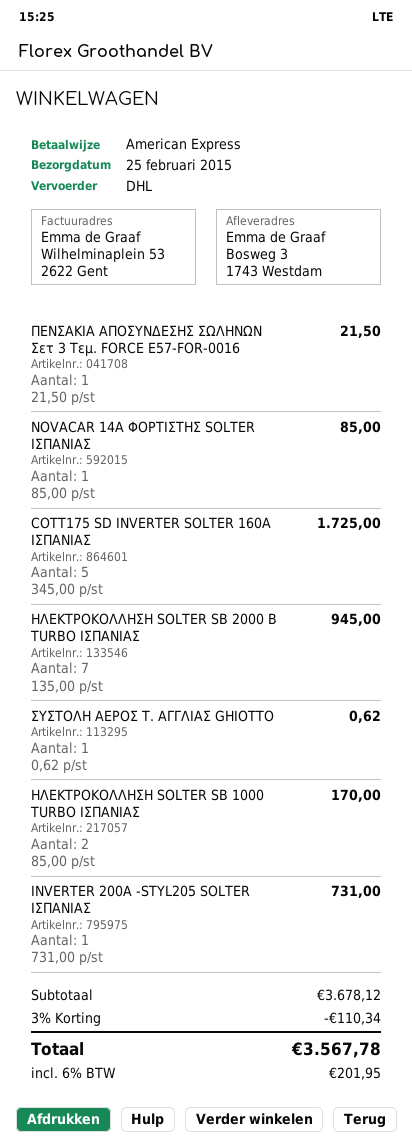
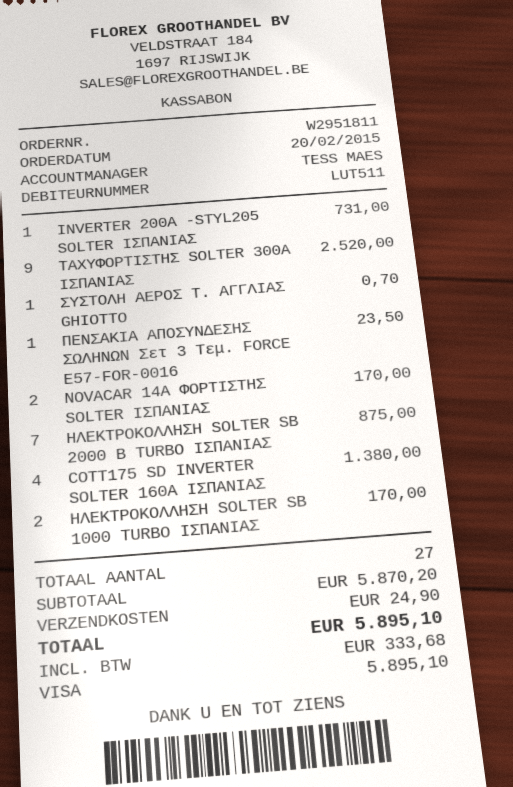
payment method: American Express -> Visa
ΠΕΝΣΑΚΙΑ ΑΠΟΣΥΝΔΕΣΗΣ ΣΩΛΗΝΩΝ Σετ 3 Τεμ. FORCE E57-FOR-0016: 1 for 21.50 -> 1 for 23.50
NOVACAR 14A ΦΟΡΤΙΣΤΗΣ SOLTER ΙΣΠΑΝΙΑΣ: 1 for 85.00 -> 2 for 170.00
COTT175 SD INVERTER SOLTER 160A ΙΣΠΑΝΙΑΣ: 5 for 1725.00 -> 4 for 1380.00
ΗΛΕΚΤΡΟΚΟΛΛΗΣΗ SOLTER SB 2000 B TURBO ΙΣΠΑΝΙΑΣ: 7 for 945.00 -> 7 for 875.00
ΣΥΣΤΟΛΗ ΑΕΡΟΣ Τ. ΑΓΓΛΙΑΣ GHIOTTO: 1 for 0.62 -> 1 for 0.70
ΤΑΧΥΦΟΡΤΙΣΤΗΣ SOLTER 300Α ΙΣΠΑΝΙΑΣ: none -> 9 for 2520.00
subtotal: 3678.12 -> 5870.20
discount: 3% = 110.34 -> none
shipping: none -> 24.90
tax: 201.95 -> 333.68
total: 3567.78 -> 5895.10

